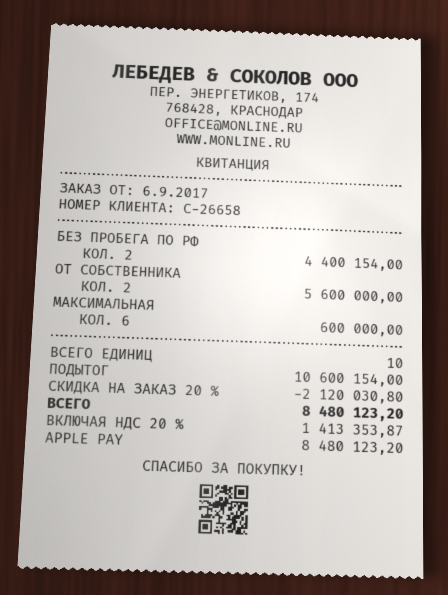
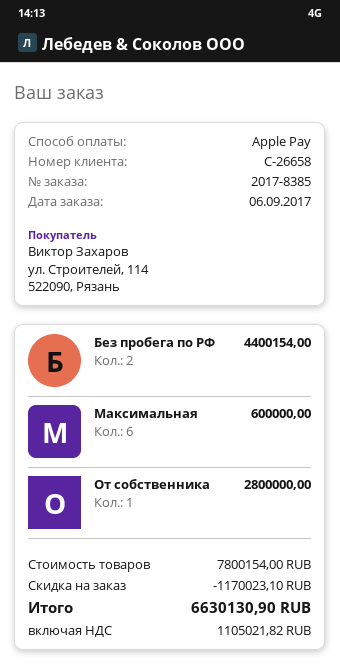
ОТ СОБСТВЕННИКА: 2 for 5600000.00 -> 1 for 2800000.00
subtotal: 10600154.00 -> 7800154.00
discount: 2120030.80 -> 1170023.10
tax: 1413353.87 -> 1105021.82
total: 8480123.20 -> 6630130.90

